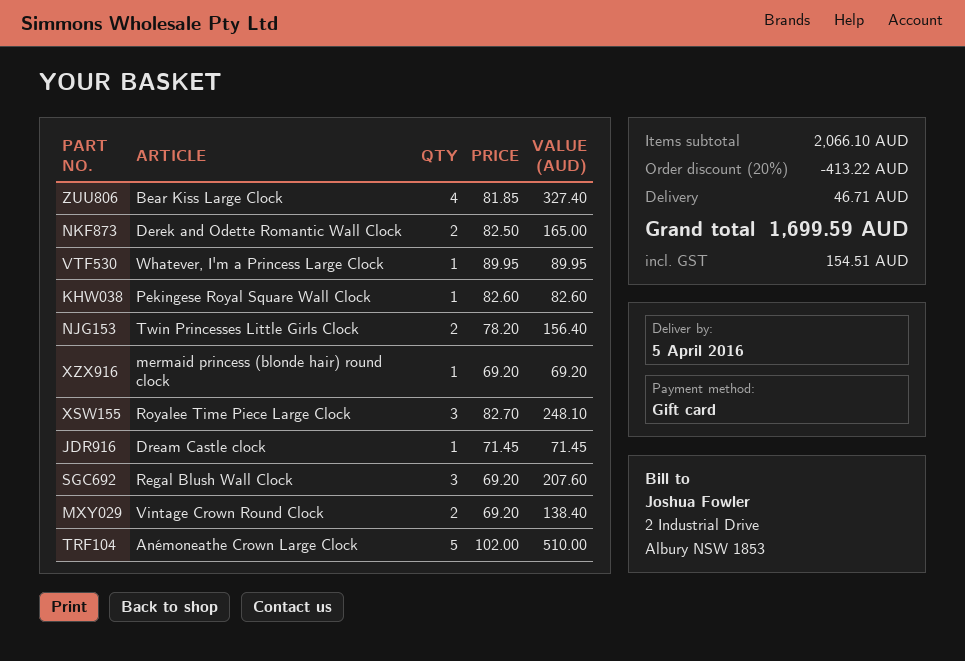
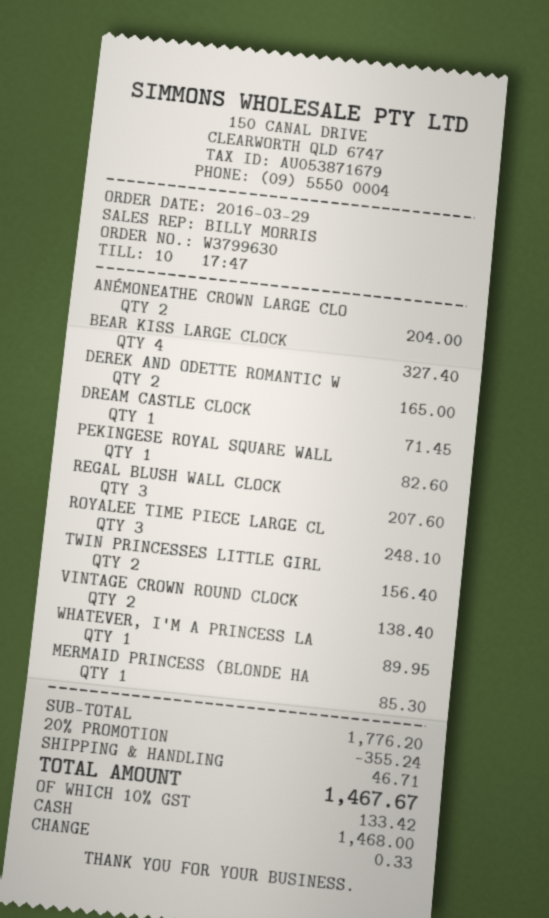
payment method: gift card -> cash
mermaid princess (blonde hair) round clock: 1 for 69.20 -> 1 for 85.30
Anémoneathe Crown Large Clock: 5 for 510.00 -> 2 for 204.00
subtotal: 2066.10 -> 1776.20
discount: 20% = 413.22 -> 20% = 355.24
tax: 154.51 -> 133.42
total: 1699.59 -> 1467.67

